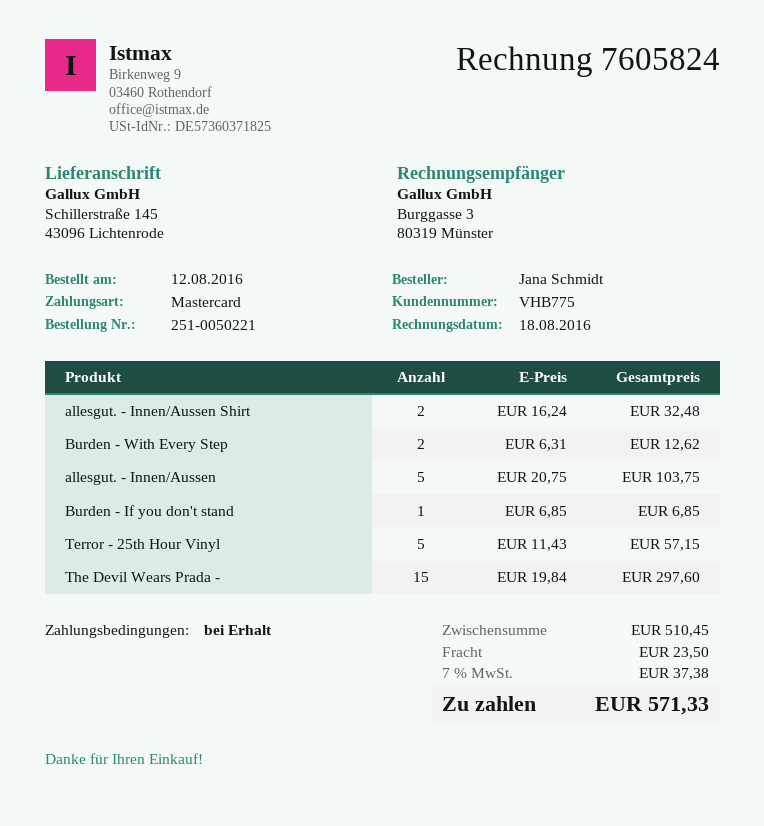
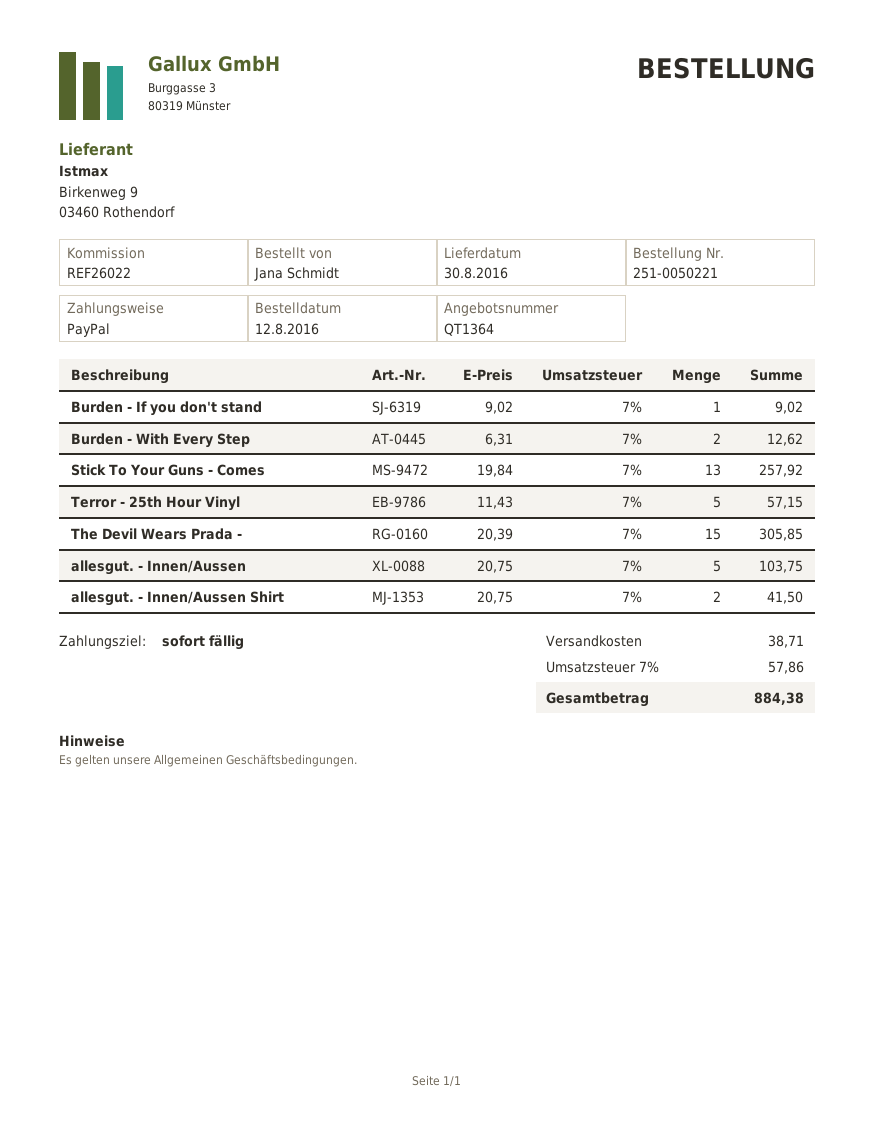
payment method: Mastercard -> PayPal
allesgut. - Innen/Aussen Shirt: 2 x 16.24 = 32.48 -> 2 x 20.75 = 41.50
Burden - If you don't stand: 1 x 6.85 = 6.85 -> 1 x 9.02 = 9.02
The Devil Wears Prada -: 15 x 19.84 = 297.60 -> 15 x 20.39 = 305.85
Stick To Your Guns - Comes: none -> 13 x 19.84 = 257.92
shipping: 23.50 -> 38.71
tax: 7% = 37.38 -> 7% = 57.86
total: 571.33 -> 884.38

